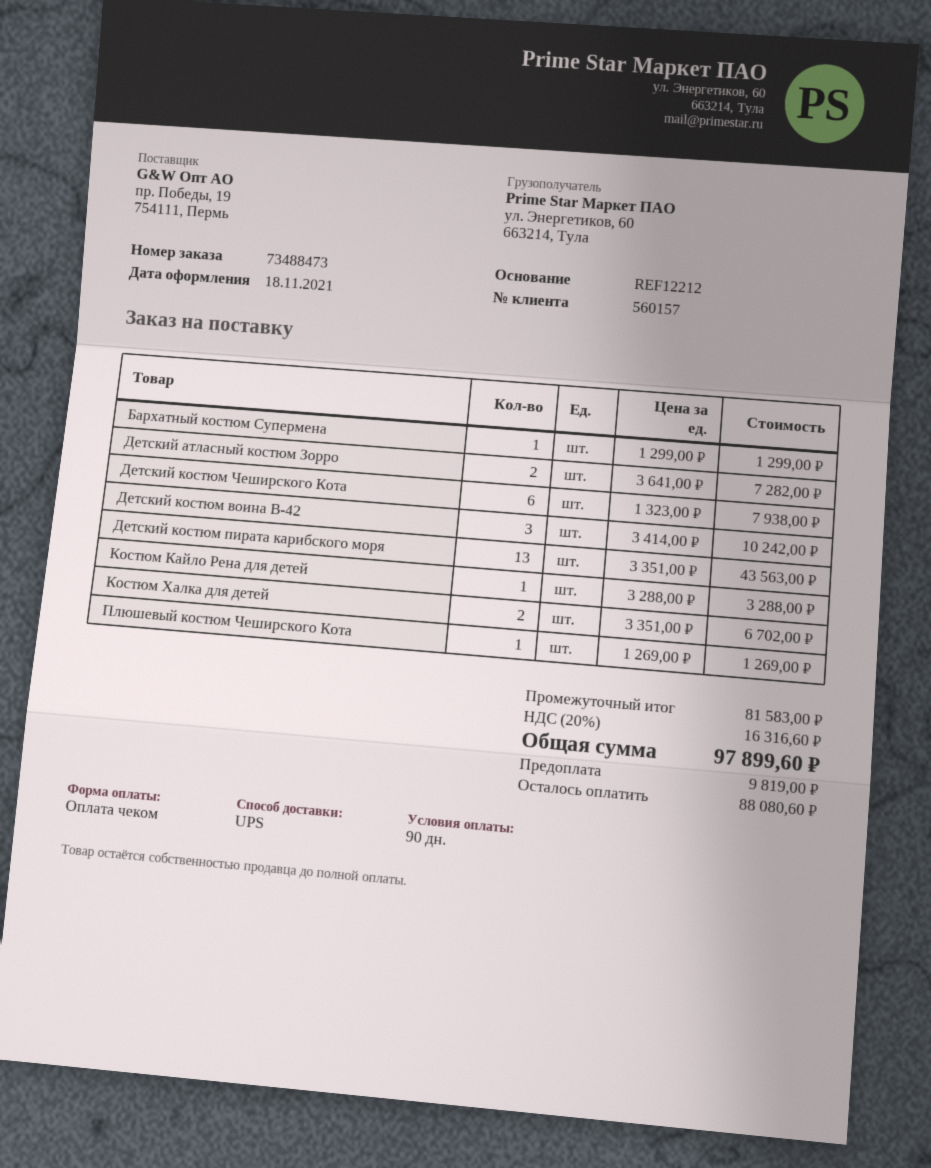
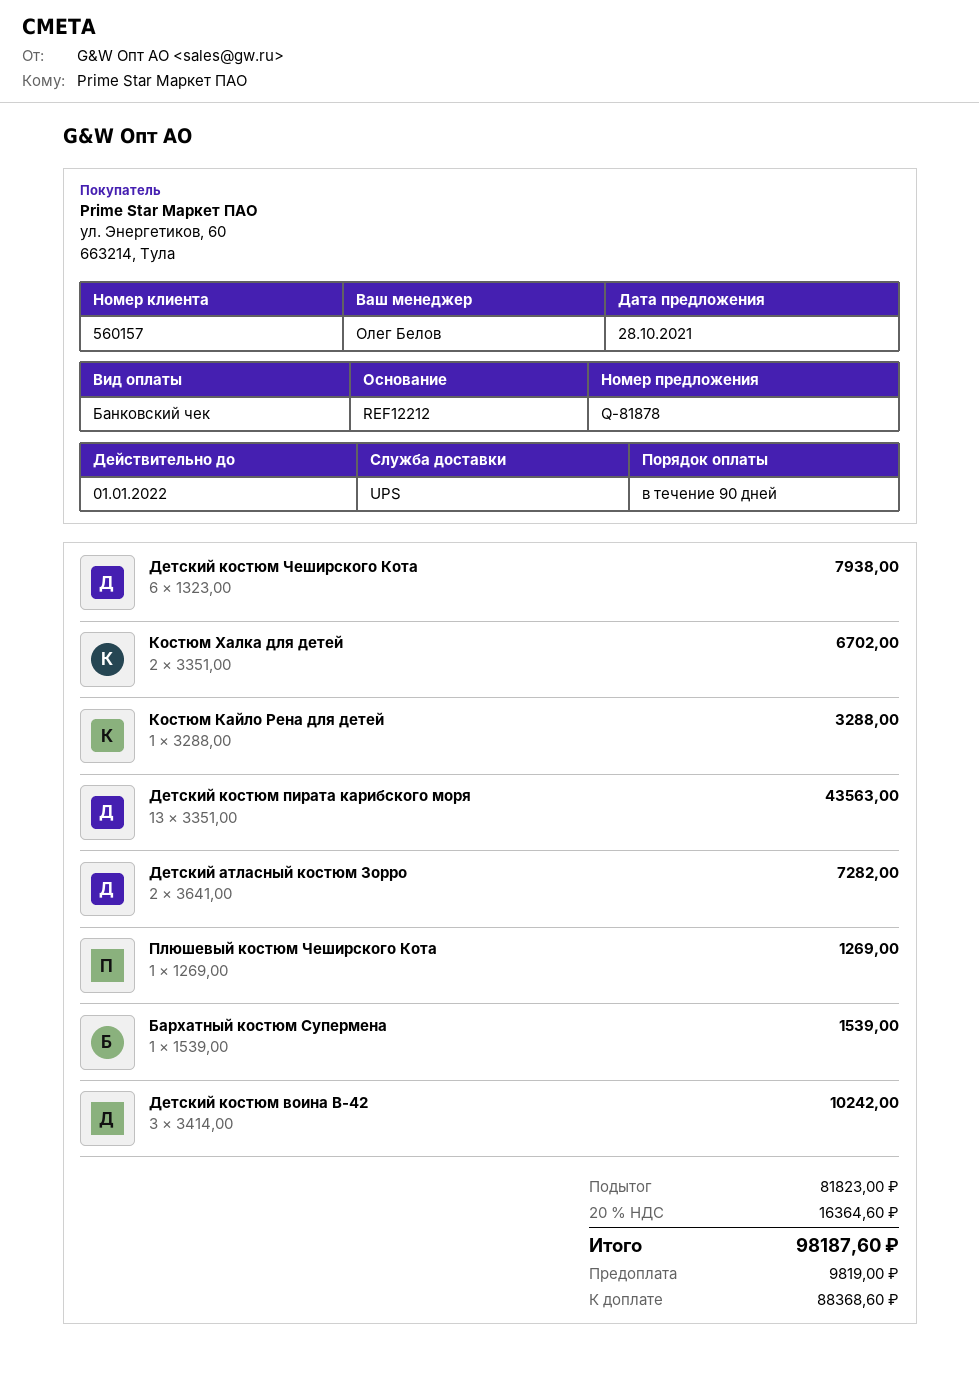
Бархатный костюм Супермена: 1 x 1299.00 = 1299.00 -> 1 x 1539.00 = 1539.00
subtotal: 81583.00 -> 81823.00
tax: 20% = 16316.60 -> 20% = 16364.60
total: 97899.60 -> 98187.60
balance: 88080.60 -> 88368.60

